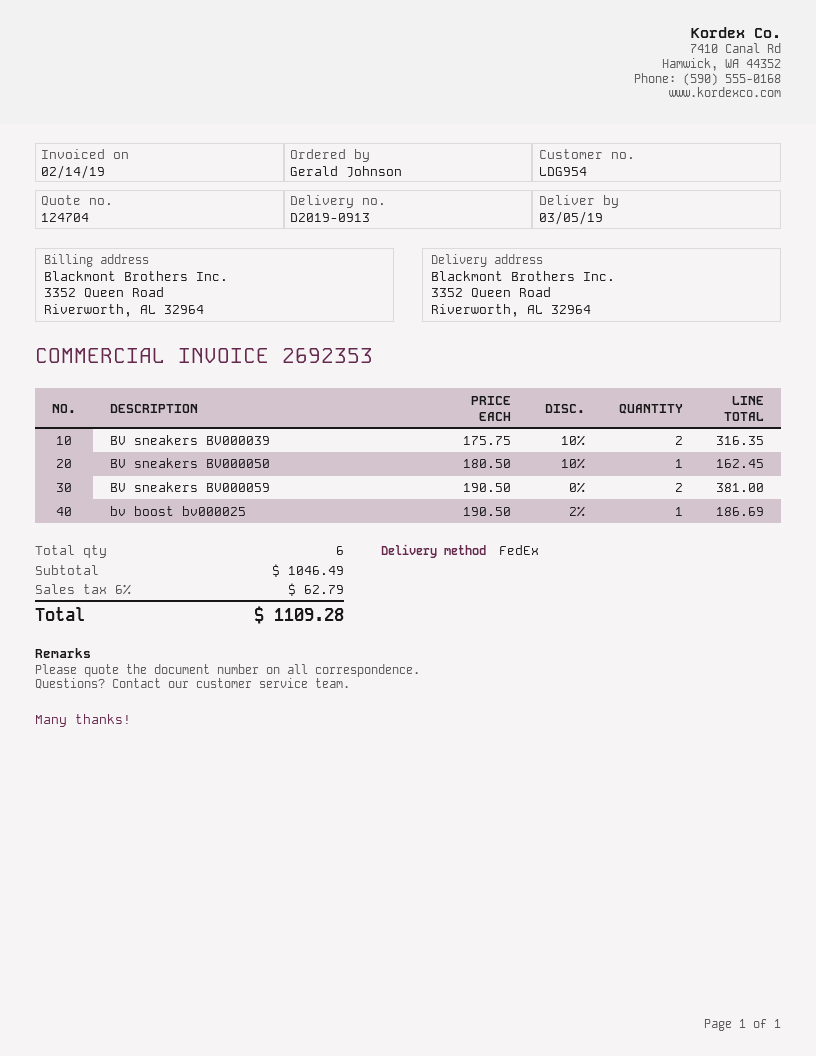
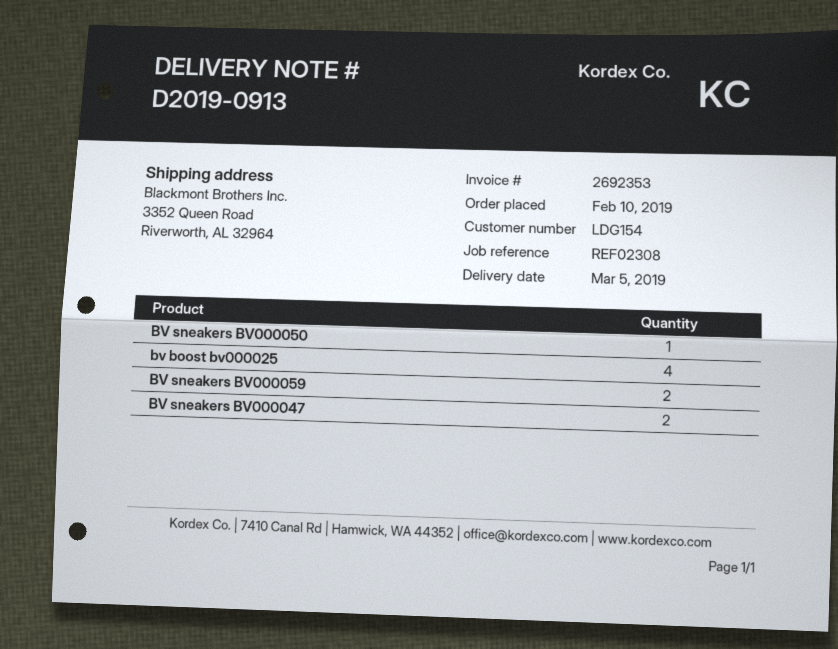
customer number: LDG954 -> LDG154
BV sneakers BV000039: 2 -> none
bv boost bv000025: 1 -> 4
BV sneakers BV000047: none -> 2

